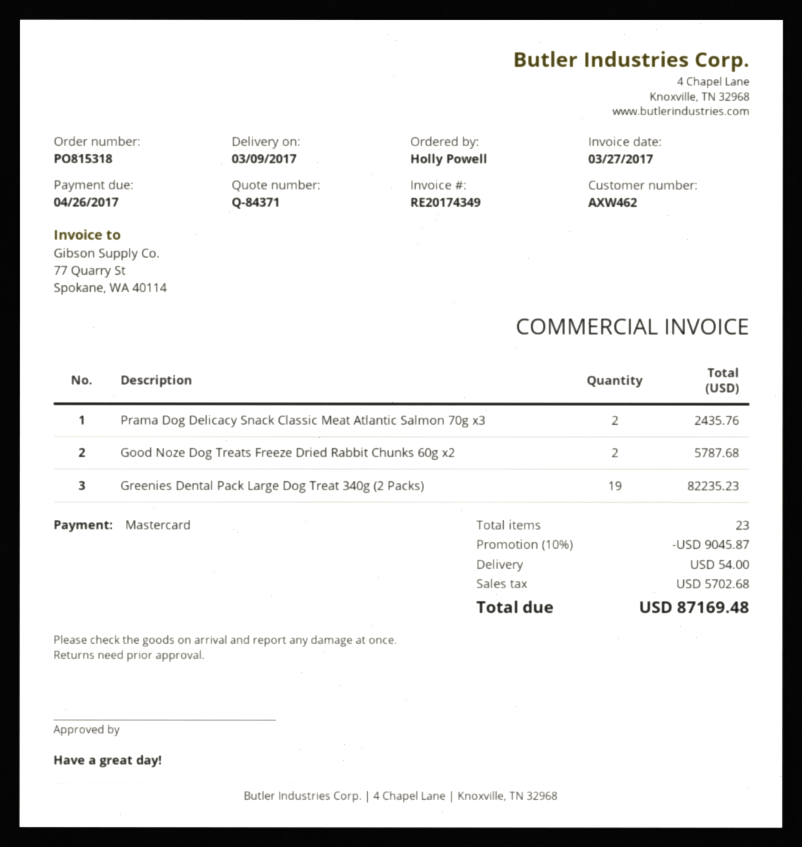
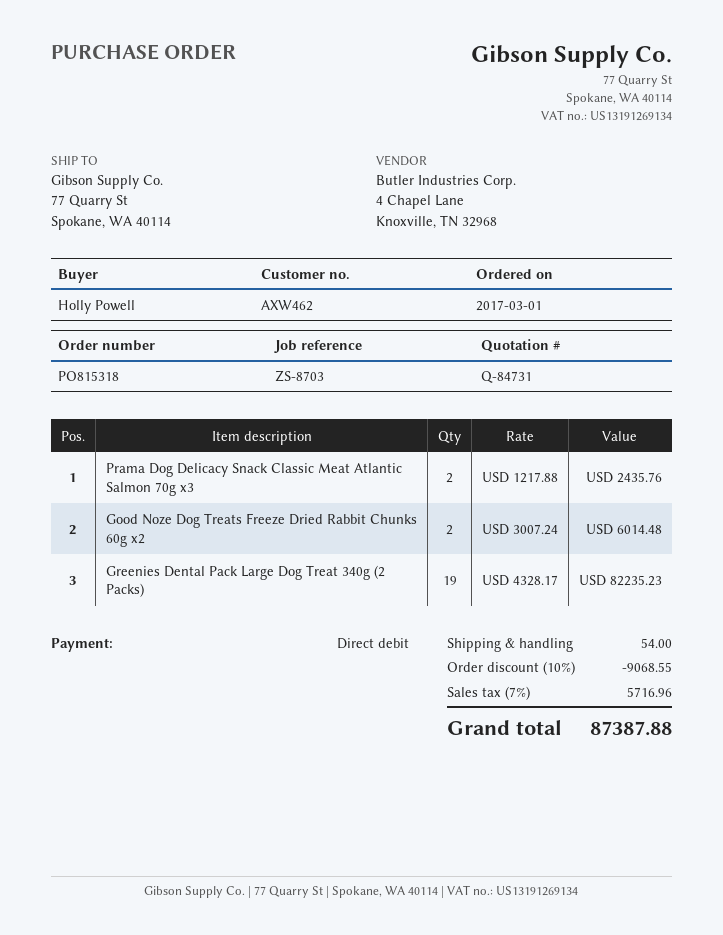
quote number: Q-84371 -> Q-84731
payment method: Mastercard -> direct debit
Good Noze Dog Treats Freeze Dried Rabbit Chunks 60g x2: 2 for 5787.68 -> 2 for 6014.48
discount: 10% = 9045.87 -> 10% = 9068.55
tax: 5702.68 -> 5716.96
total: 87169.48 -> 87387.88

